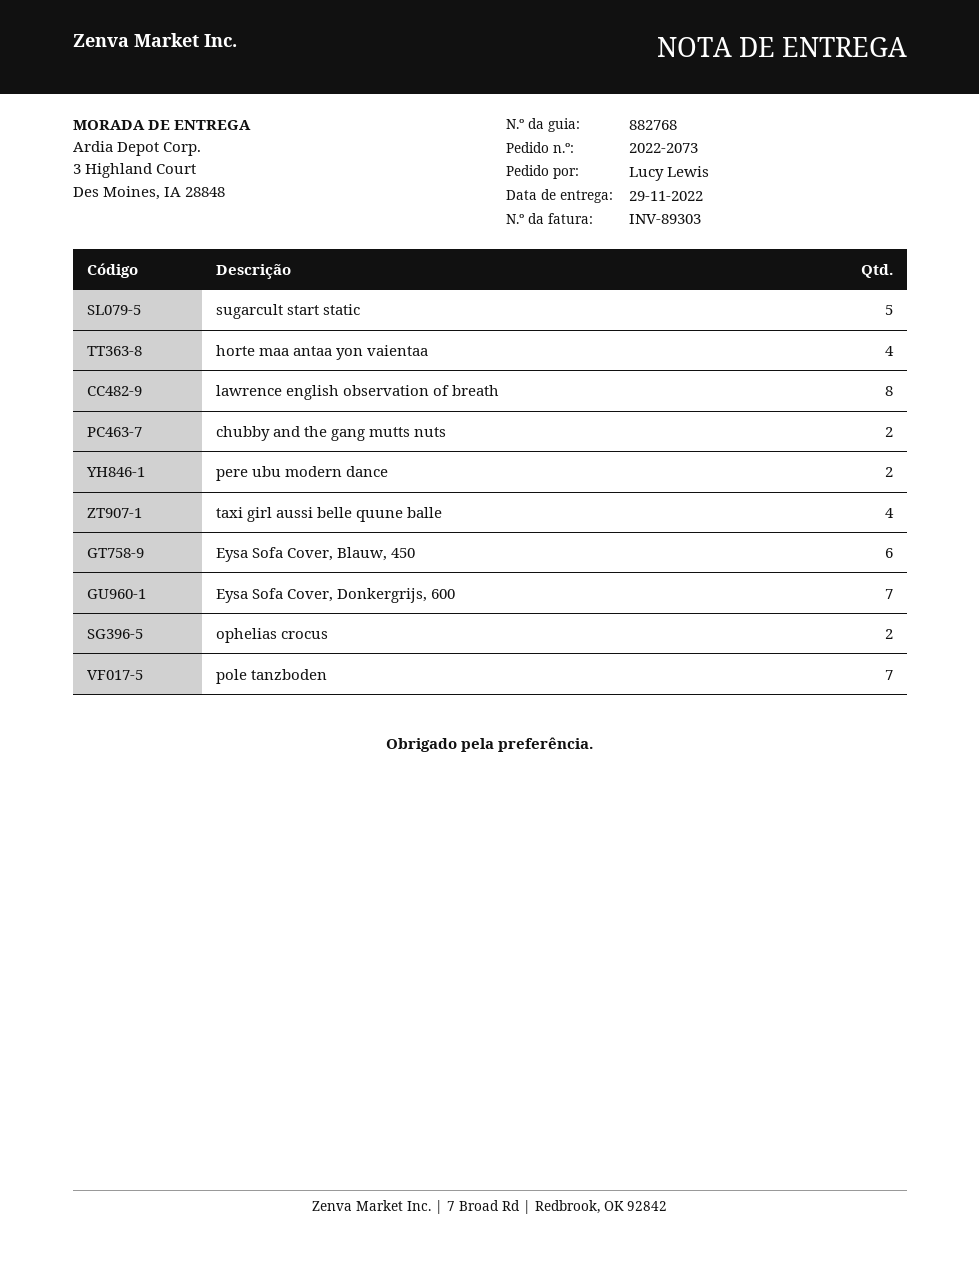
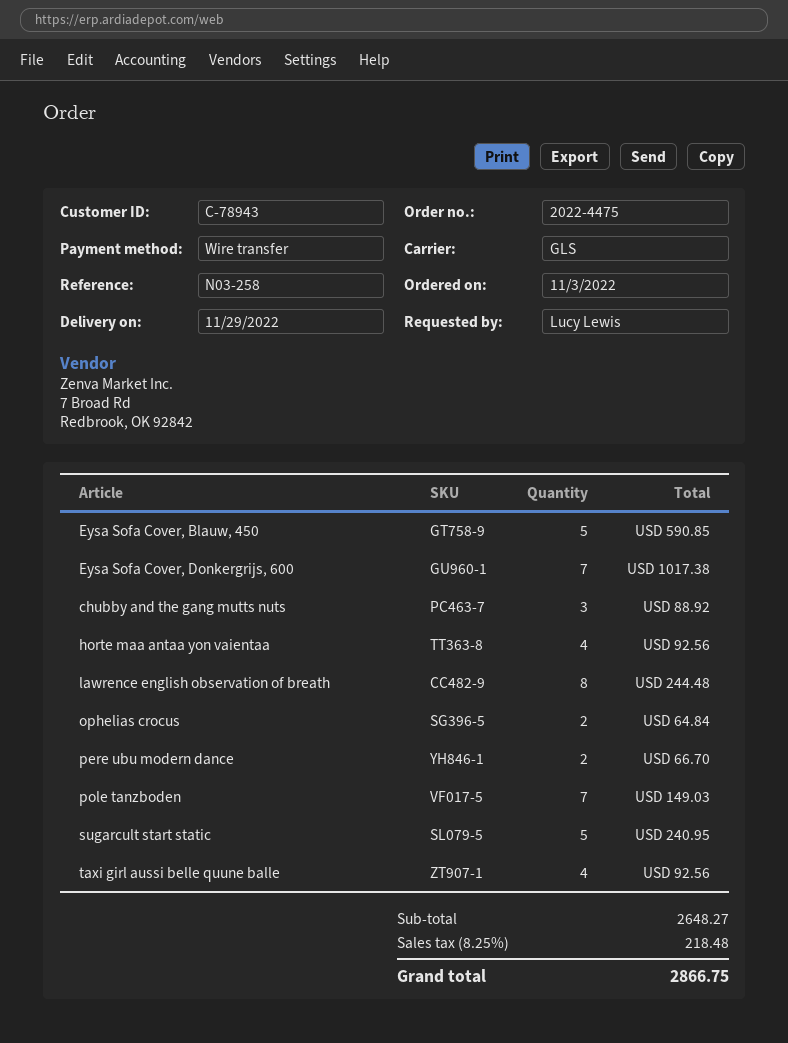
order number: 2022-2073 -> 2022-4475
chubby and the gang mutts nuts: 2 -> 3
Eysa Sofa Cover, Blauw, 450: 6 -> 5

